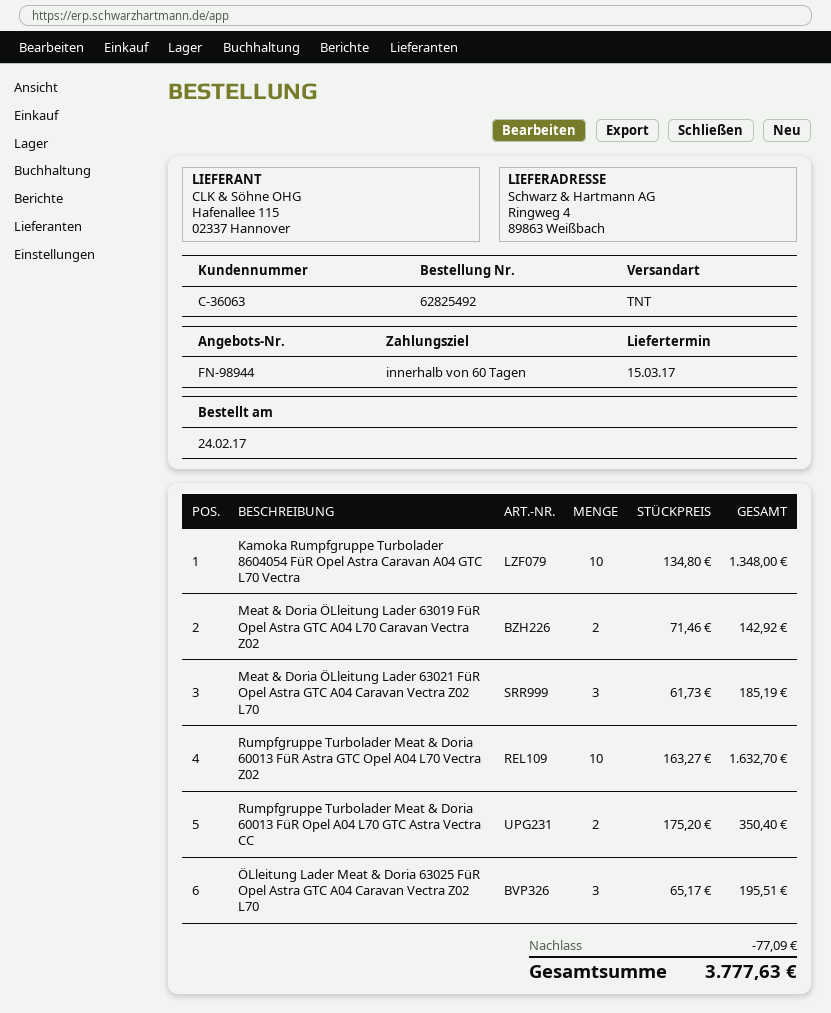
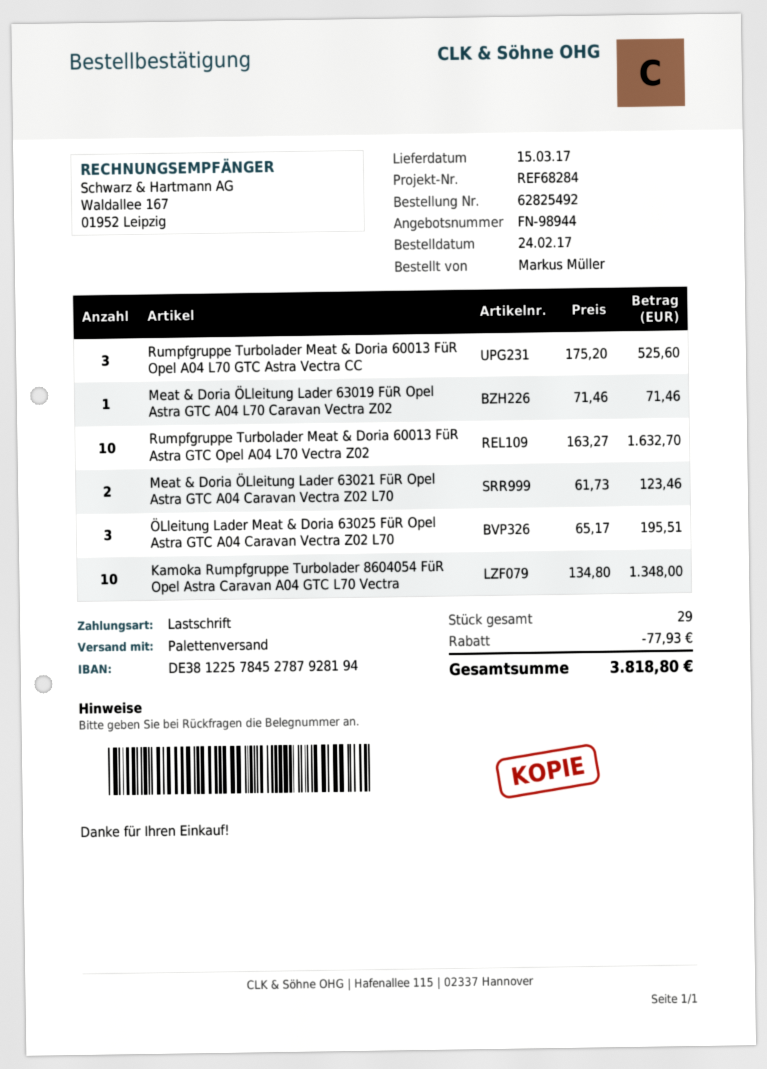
shipping method: TNT -> pallet freight
Meat & Doria ÖLleitung Lader 63019 FüR Opel Astra GTC A04 L70 Caravan Vectra Z02: 2 x 71.46 = 142.92 -> 1 x 71.46 = 71.46
Meat & Doria ÖLleitung Lader 63021 FüR Opel Astra GTC A04 Caravan Vectra Z02 L70: 3 x 61.73 = 185.19 -> 2 x 61.73 = 123.46
Rumpfgruppe Turbolader Meat & Doria 60013 FüR Opel A04 L70 GTC Astra Vectra CC: 2 x 175.20 = 350.40 -> 3 x 175.20 = 525.60
discount: 77.09 -> 77.93
total: 3777.63 -> 3818.80

